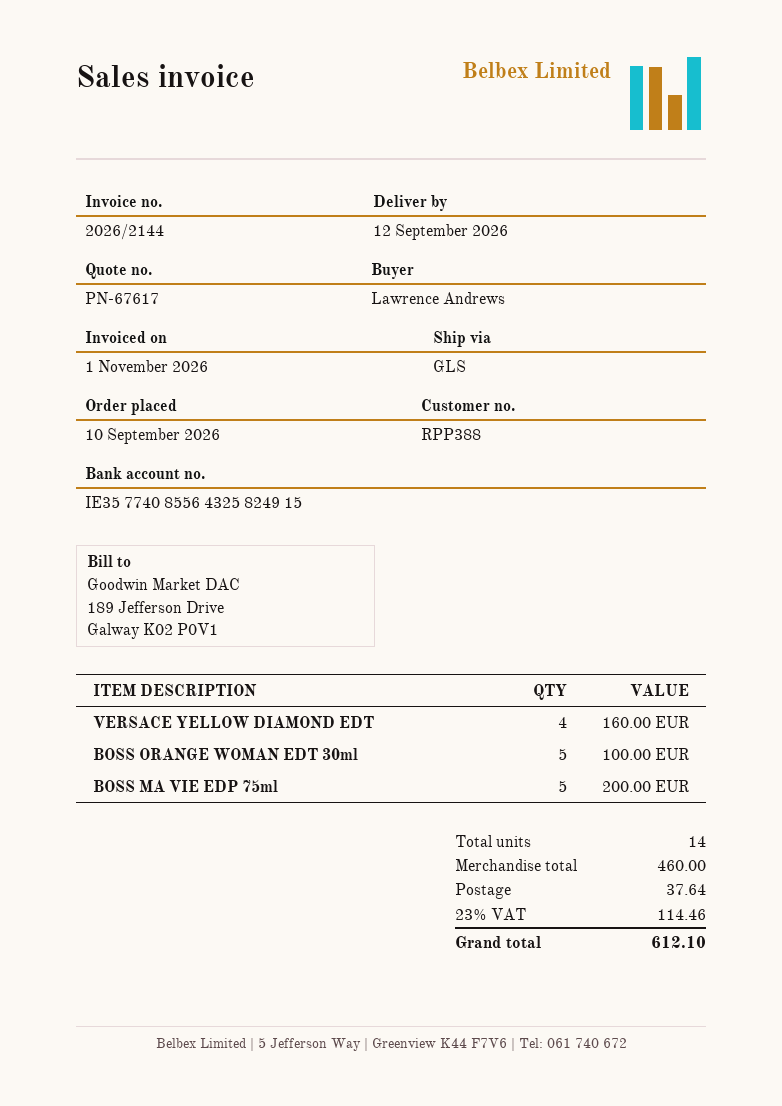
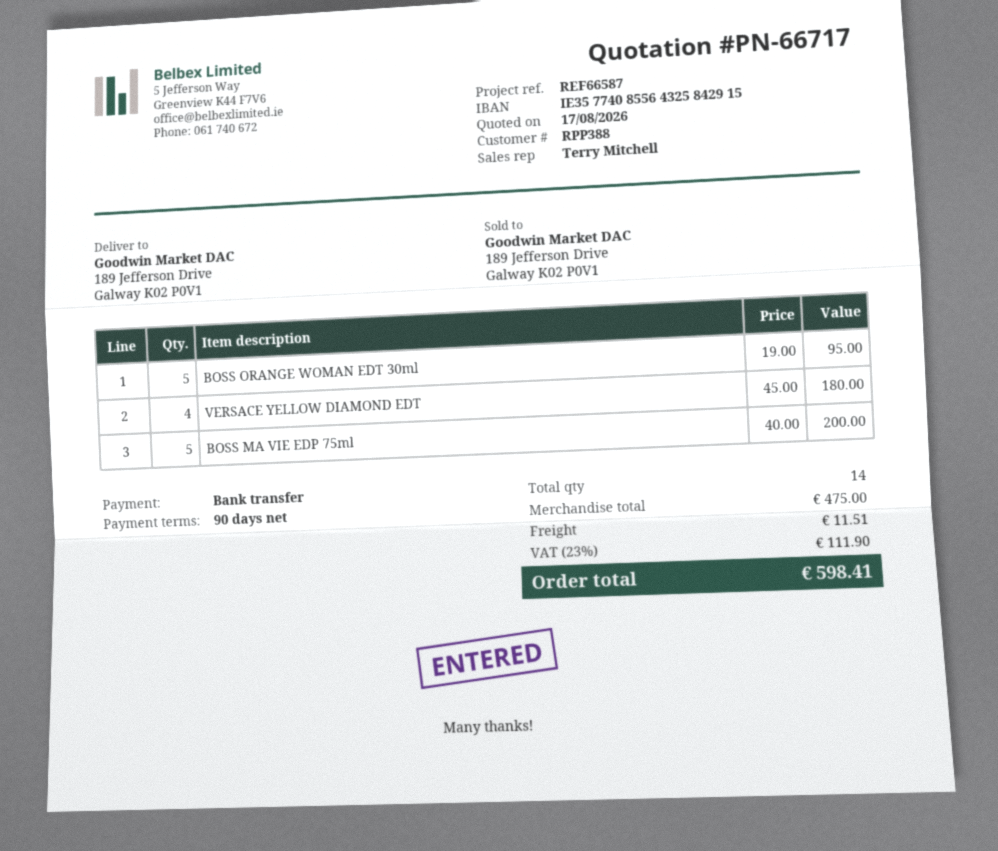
quote number: PN-67617 -> PN-66717
bank account: IE35774085564325824915 -> IE35774085564325842915
VERSACE YELLOW DIAMOND EDT: 4 for 160.00 -> 4 for 180.00
BOSS ORANGE WOMAN EDT 30ml: 5 for 100.00 -> 5 for 95.00
subtotal: 460.00 -> 475.00
shipping: 37.64 -> 11.51
tax: 23% = 114.46 -> 23% = 111.90
total: 612.10 -> 598.41

